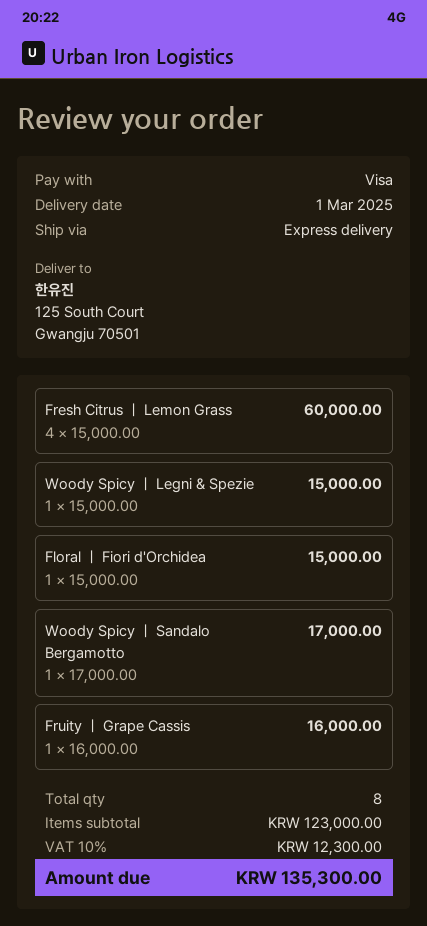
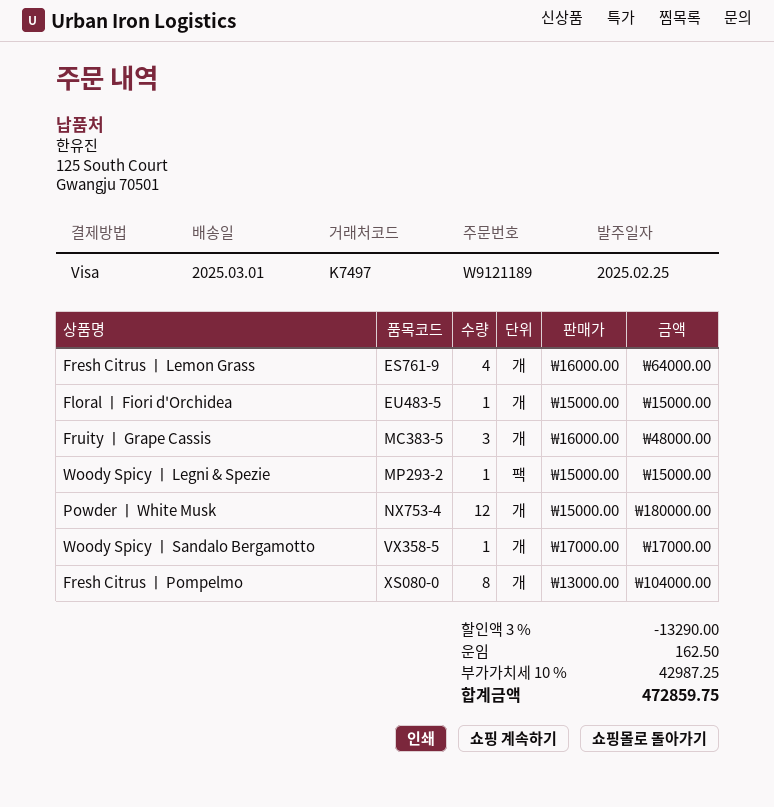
Fresh Citrus ㅣ Lemon Grass: 4 x 15000.00 = 60000.00 -> 4 x 16000.00 = 64000.00
Fruity ㅣ Grape Cassis: 1 x 16000.00 = 16000.00 -> 3 x 16000.00 = 48000.00
Powder ㅣ White Musk: none -> 12 x 15000.00 = 180000.00
Fresh Citrus ㅣ Pompelmo: none -> 8 x 13000.00 = 104000.00
discount: none -> 3% = 13290.00
shipping: none -> 162.50
tax: 10% = 12300.00 -> 10% = 42987.25
total: 135300.00 -> 472859.75

